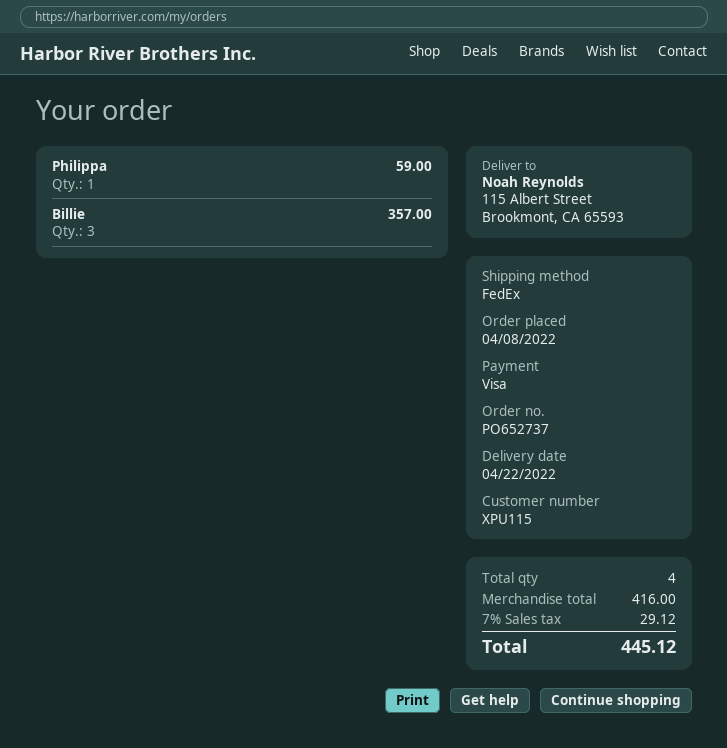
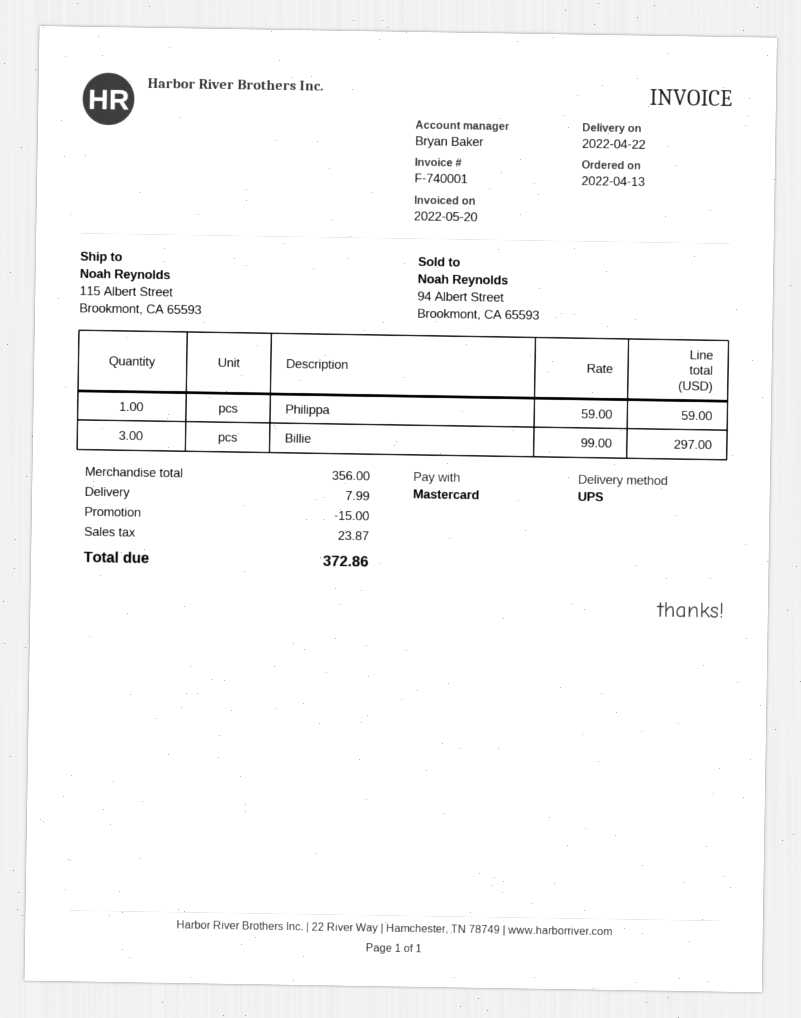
order date: 2022-04-08 -> 2022-04-13
payment method: Visa -> Mastercard
shipping method: FedEx -> UPS
Billie: 3 for 357.00 -> 3 for 297.00
subtotal: 416.00 -> 356.00
discount: none -> 15.00
shipping: none -> 7.99
tax: 29.12 -> 23.87
total: 445.12 -> 372.86

